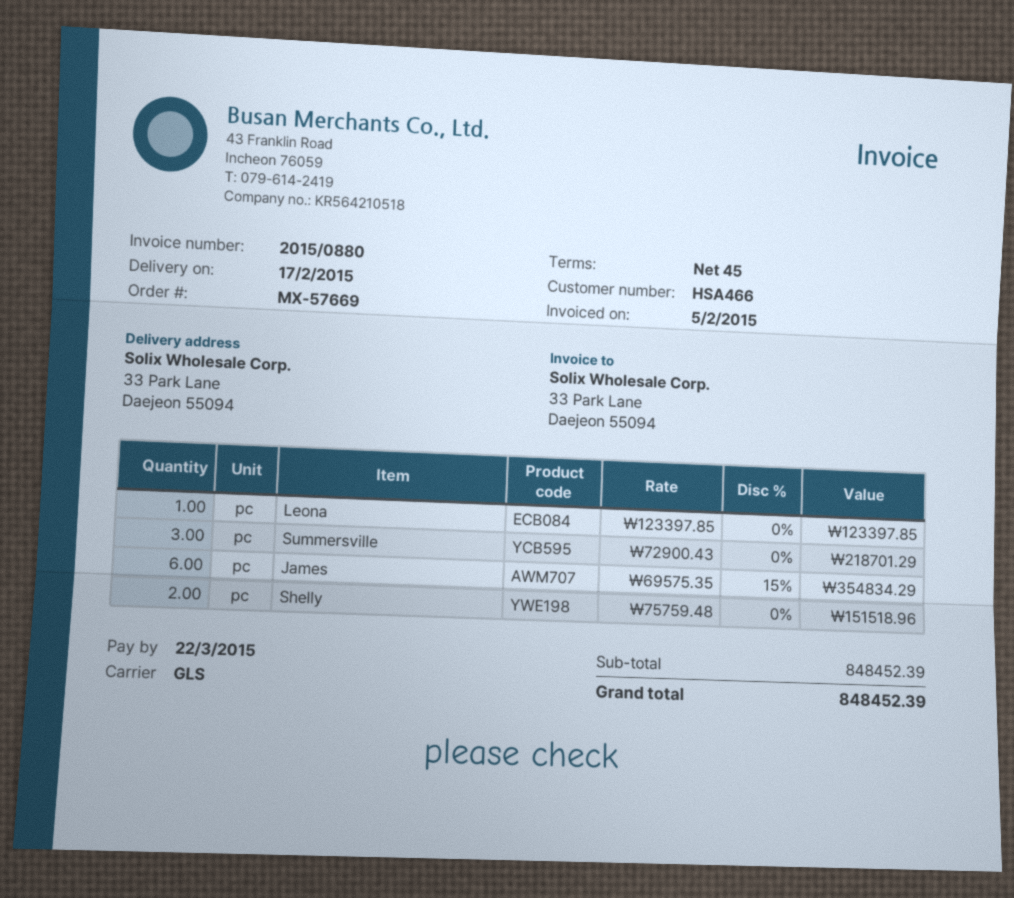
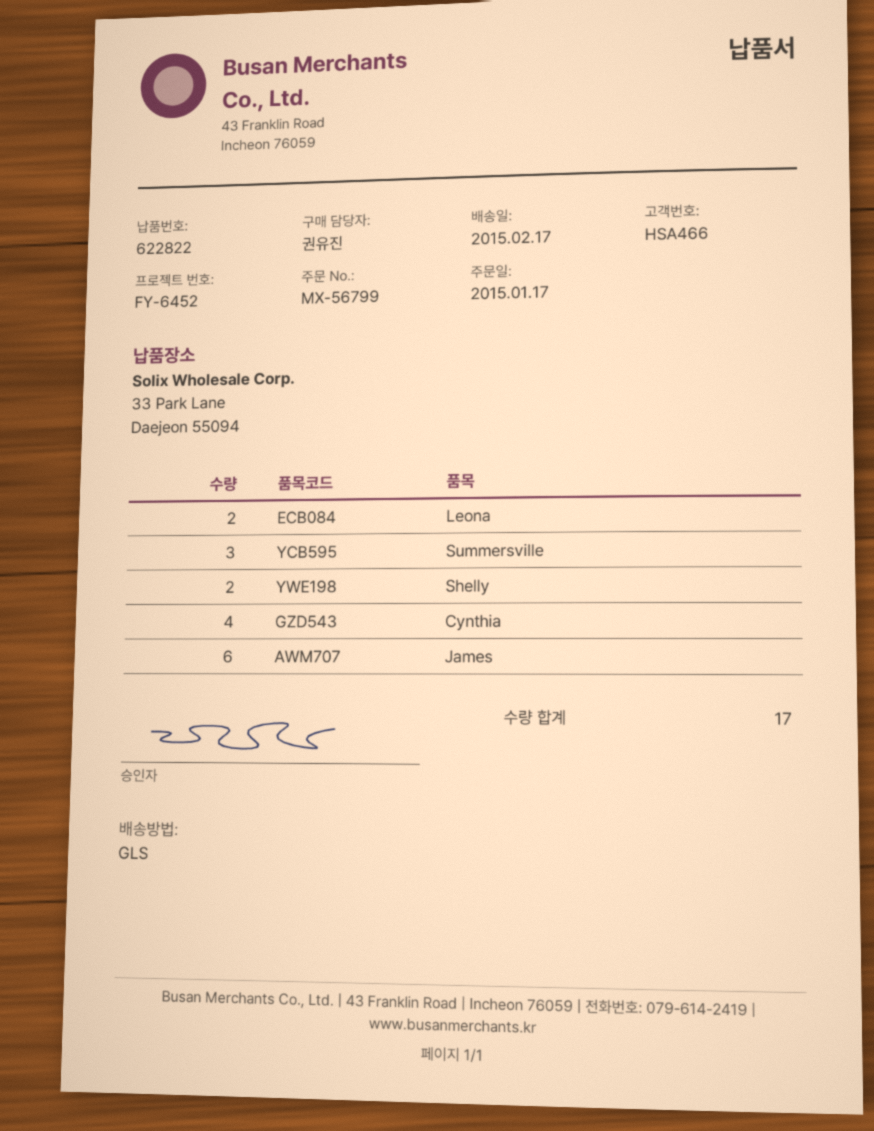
order number: MX-57669 -> MX-56799
Leona: 1 -> 2
Cynthia: none -> 4

